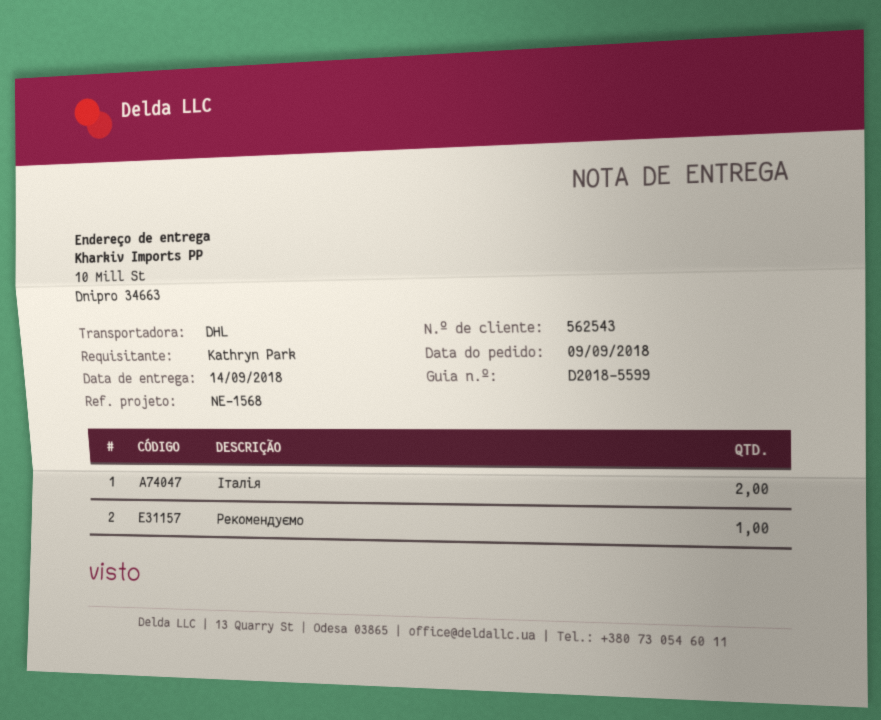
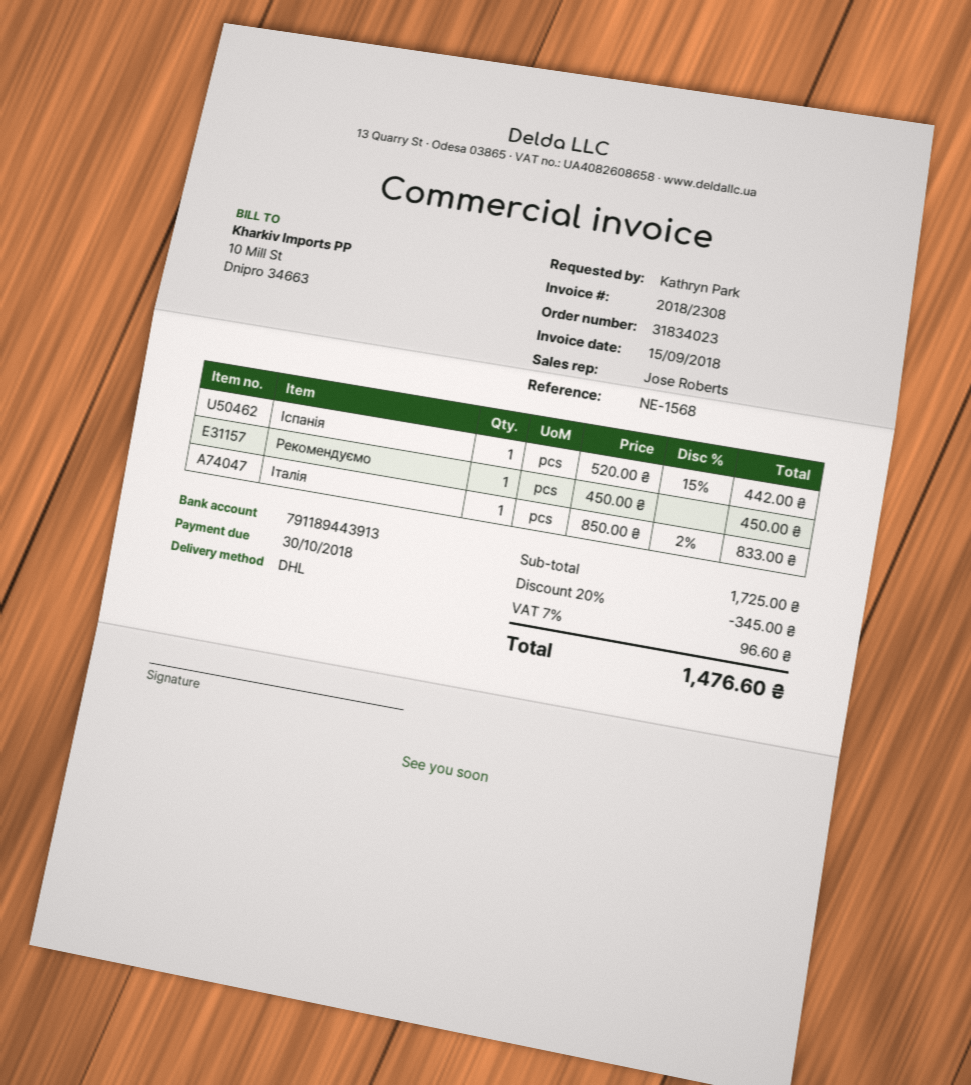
Італія: 2 -> 1
Іспанія: none -> 1

